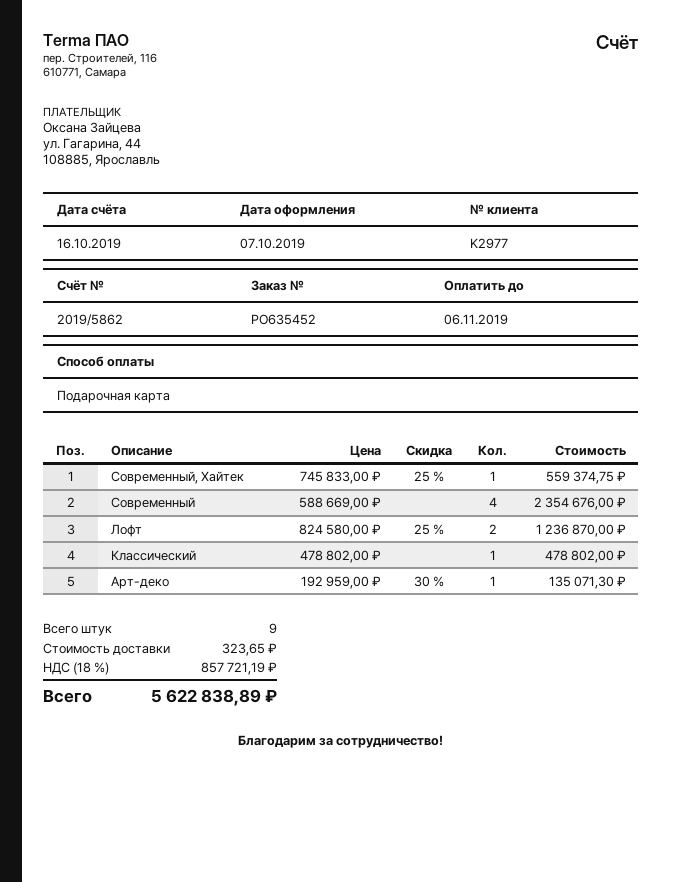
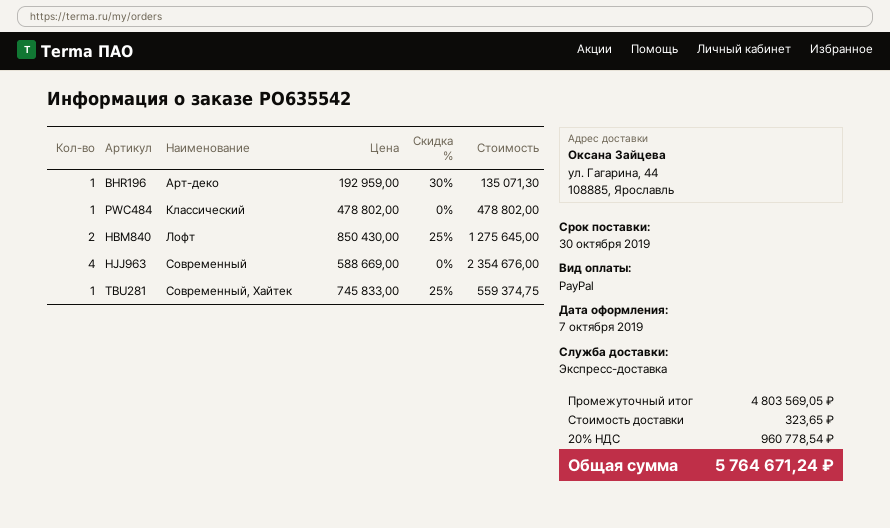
order number: PO635452 -> PO635542
payment method: gift card -> PayPal
Лофт: 2 x 824580.00 - 25% = 1236870.00 -> 2 x 850430.00 - 25% = 1275645.00
tax: 18% = 857721.19 -> 20% = 960778.54
total: 5622838.89 -> 5764671.24

